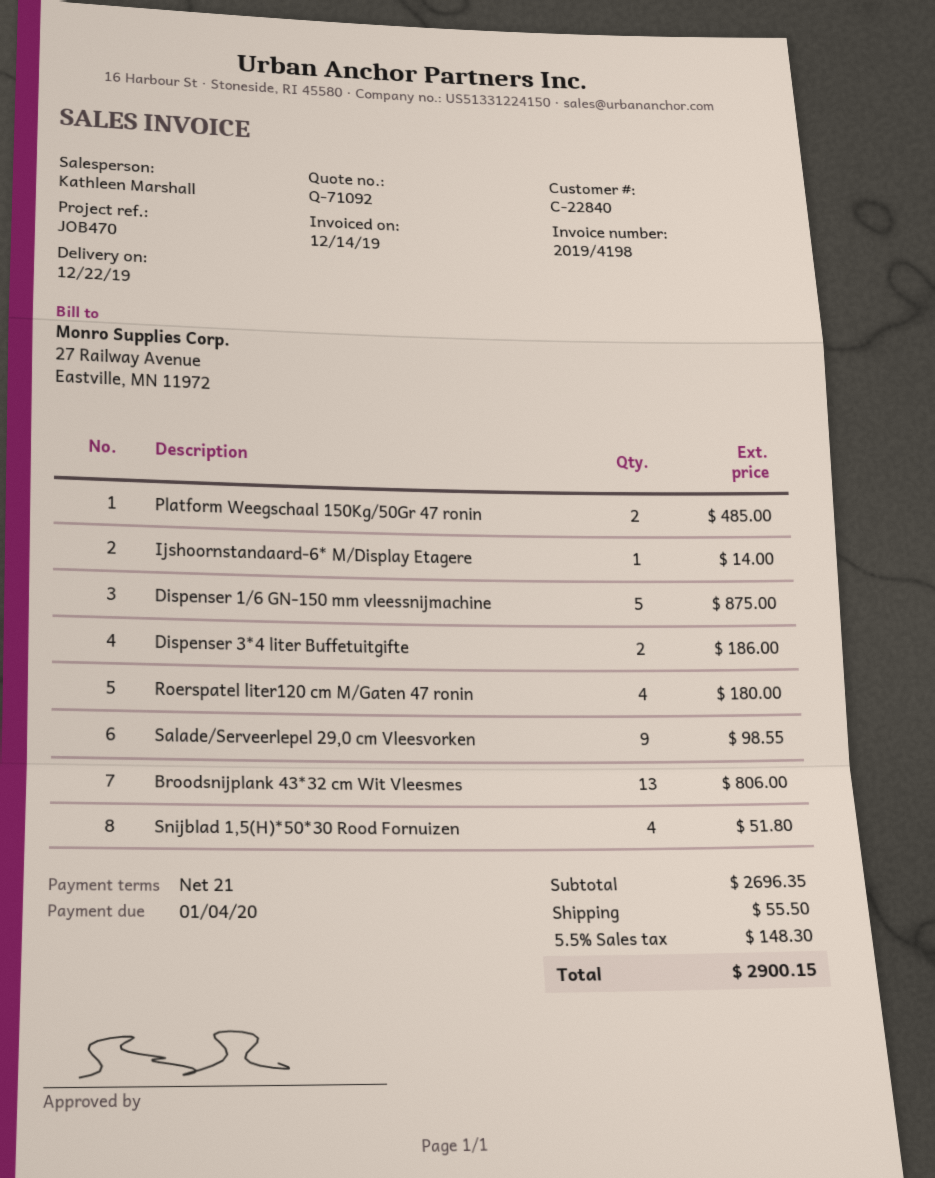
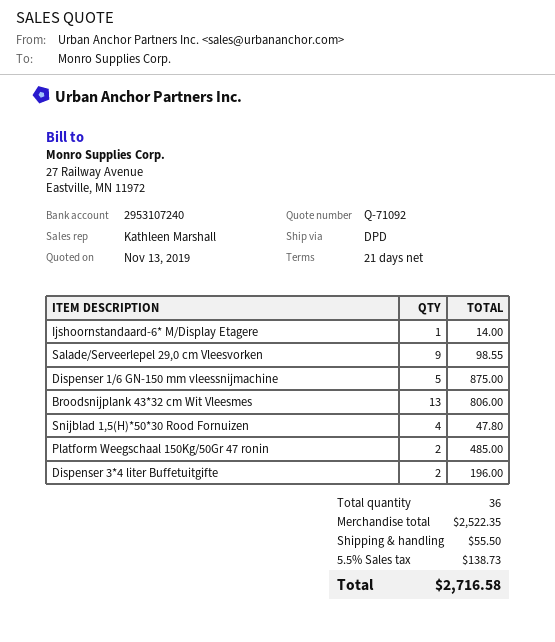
Dispenser 3*4 liter Buffetuitgifte: 2 for 186.00 -> 2 for 196.00
Roerspatel liter120 cm M/Gaten 47 ronin: 4 for 180.00 -> none
Snijblad 1,5(H)*50*30 Rood Fornuizen: 4 for 51.80 -> 4 for 47.80
subtotal: 2696.35 -> 2522.35
tax: 5.5% = 148.30 -> 5.5% = 138.73
total: 2900.15 -> 2716.58

